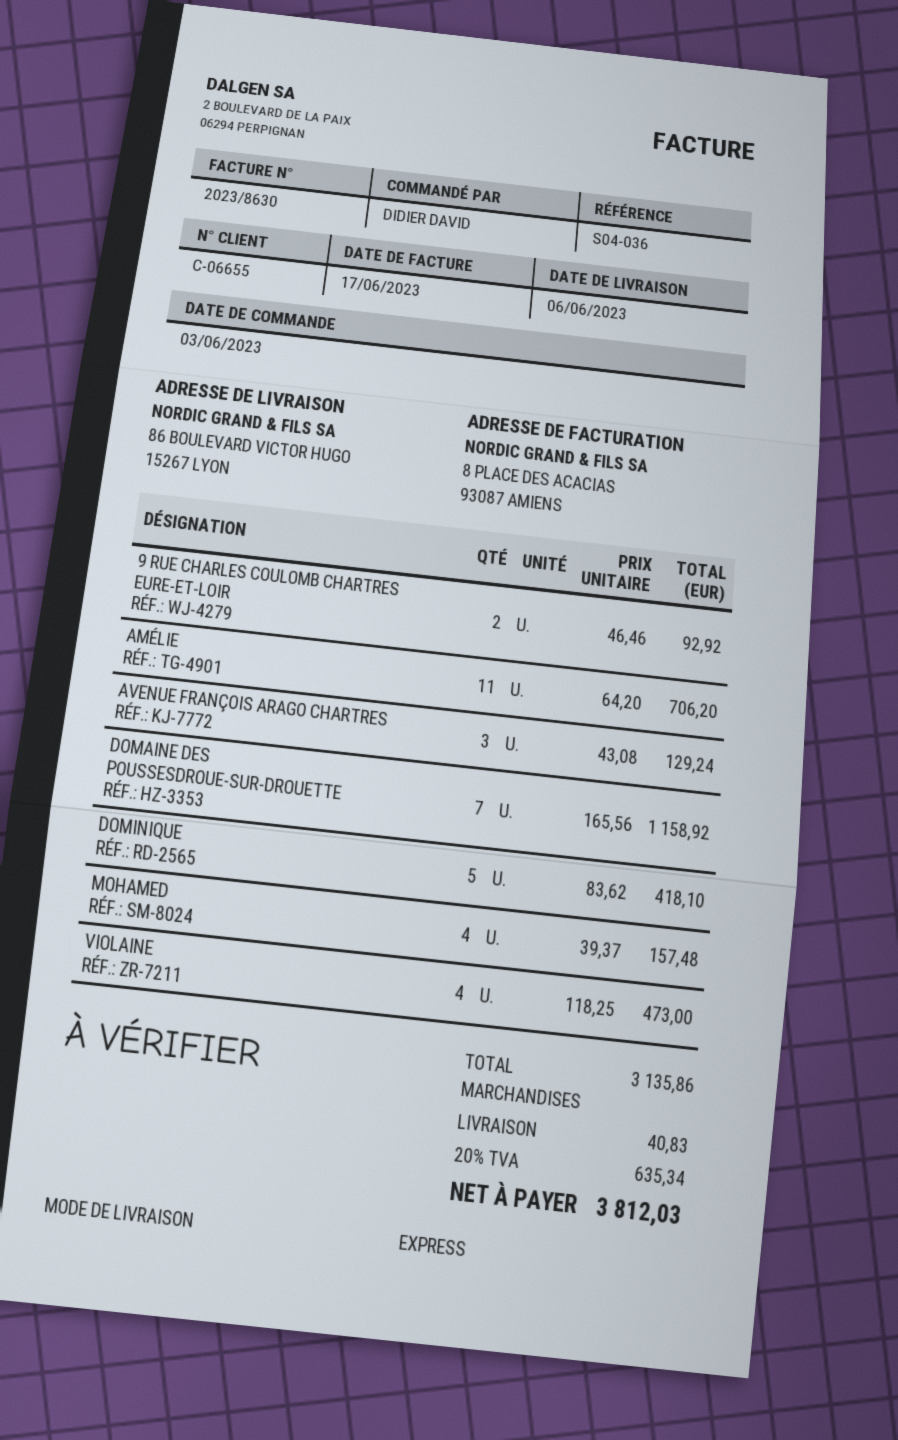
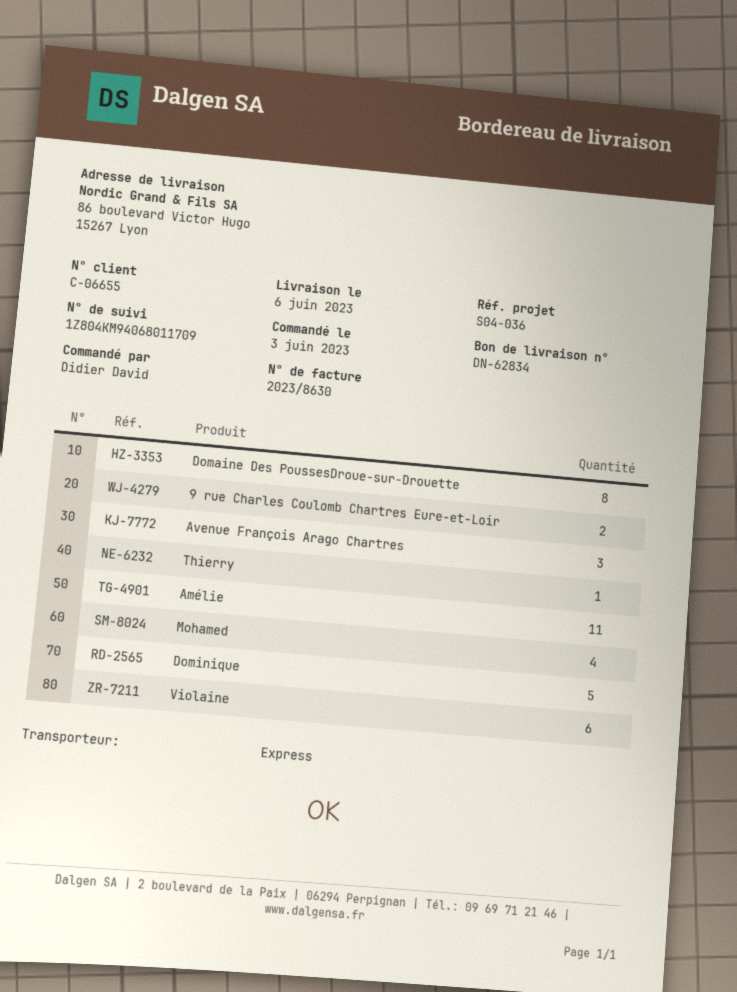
DOMAINE DES POUSSESDROUE-SUR-DROUETTE: 7 -> 8
VIOLAINE: 4 -> 6
Thierry: none -> 1

